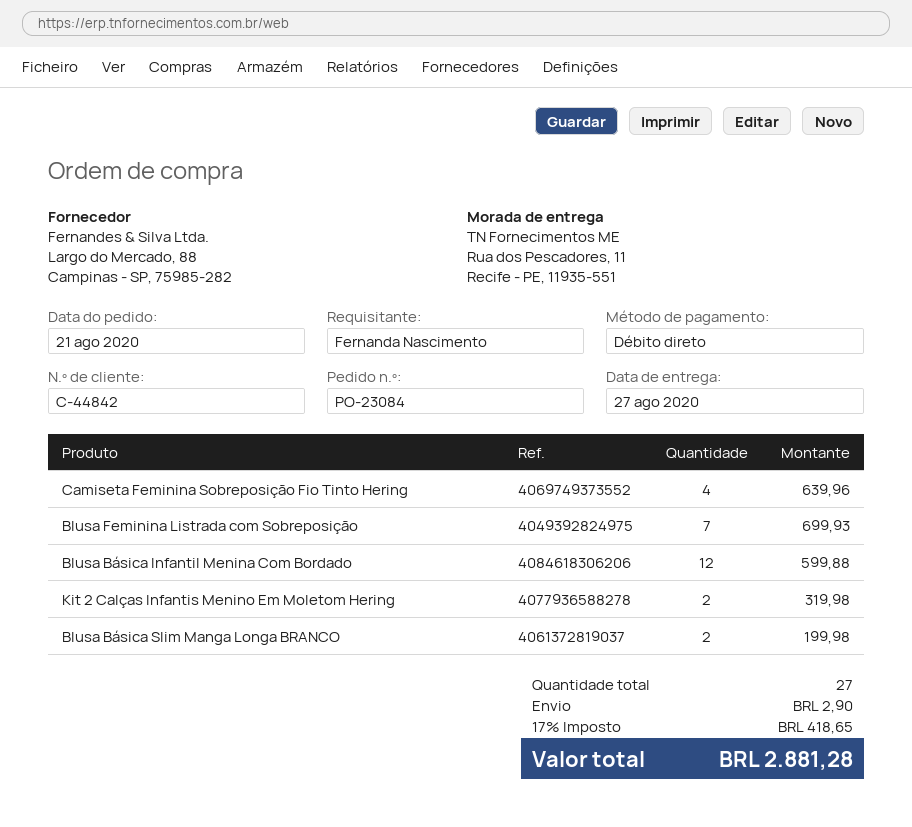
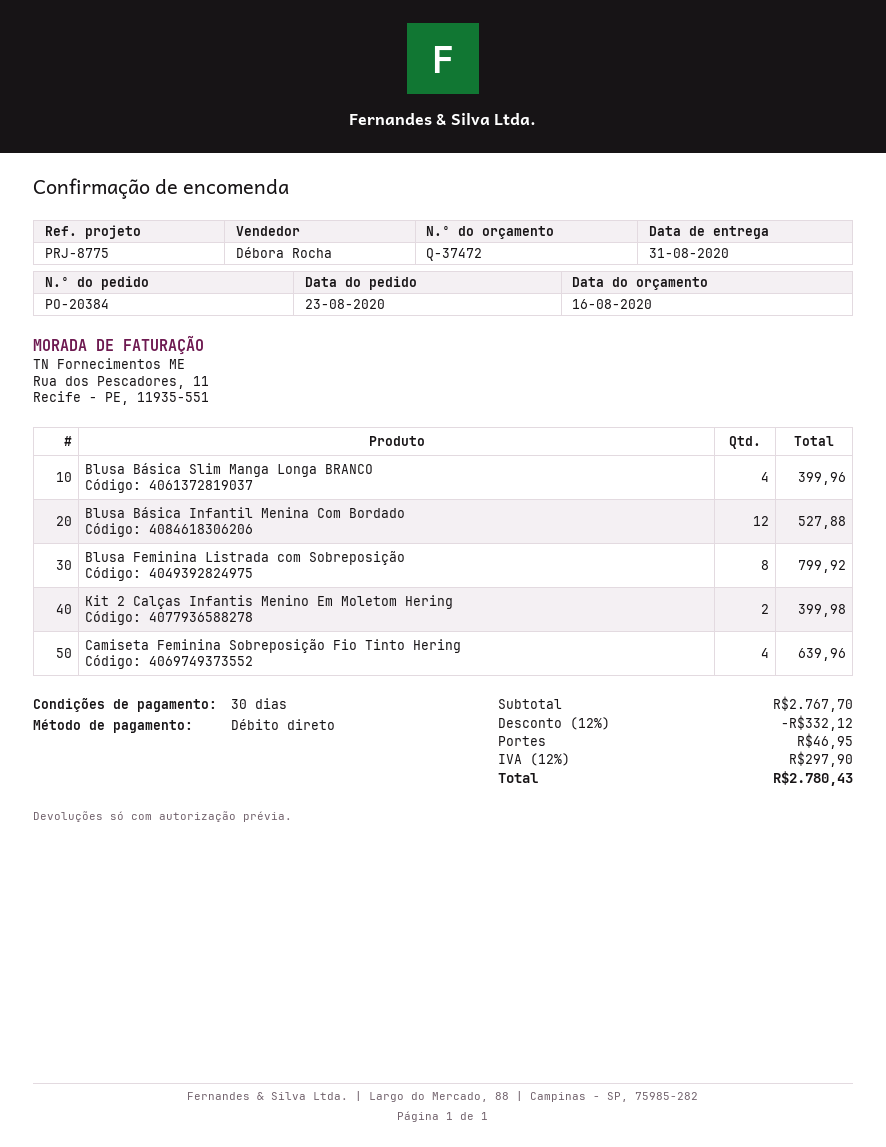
order number: PO-23084 -> PO-20384
order date: 2020-08-21 -> 2020-08-23
delivery date: 2020-08-27 -> 2020-08-31
Blusa Feminina Listrada com Sobreposição: 7 for 699.93 -> 8 for 799.92
Blusa Básica Infantil Menina Com Bordado: 12 for 599.88 -> 12 for 527.88
Kit 2 Calças Infantis Menino Em Moletom Hering: 2 for 319.98 -> 2 for 399.98
Blusa Básica Slim Manga Longa BRANCO: 2 for 199.98 -> 4 for 399.96
discount: none -> 12% = 332.12
shipping: 2.90 -> 46.95
tax: 17% = 418.65 -> 12% = 297.90
total: 2881.28 -> 2780.43

